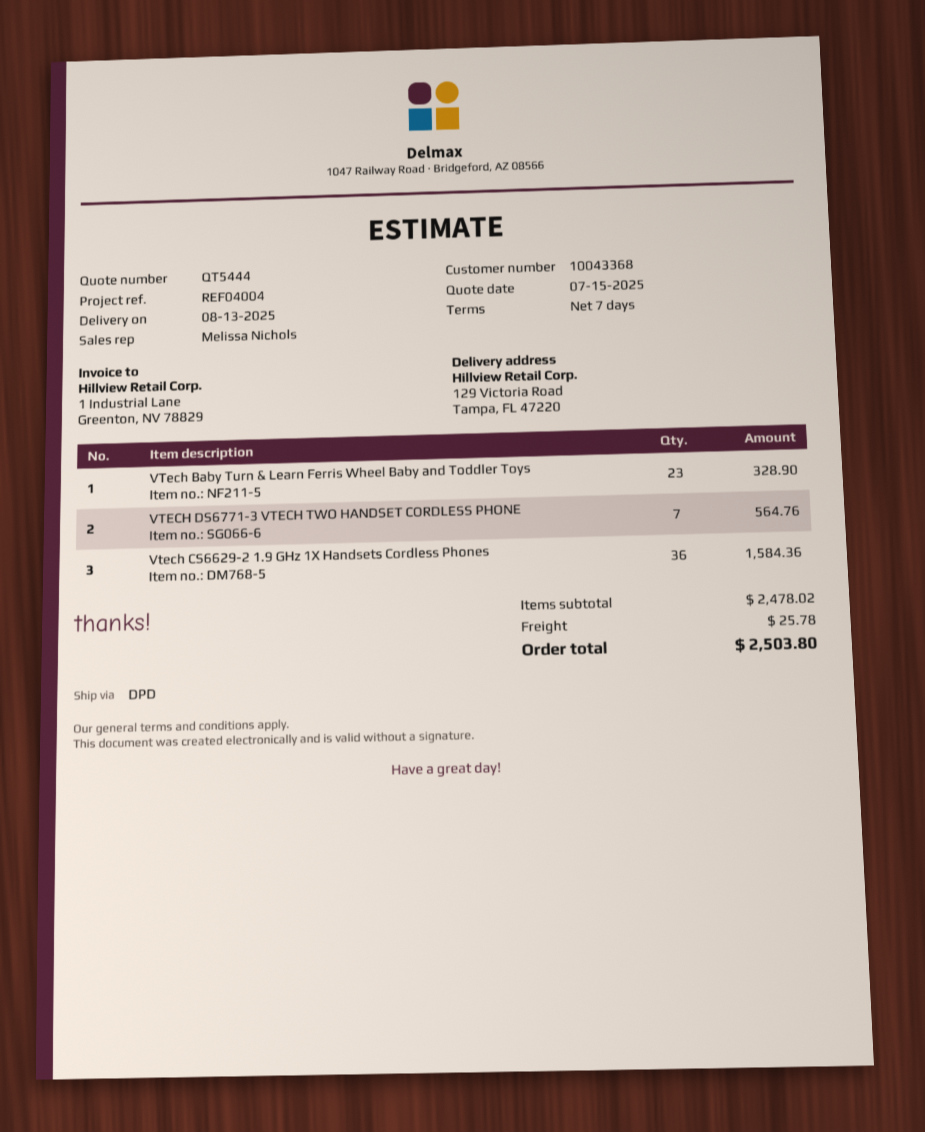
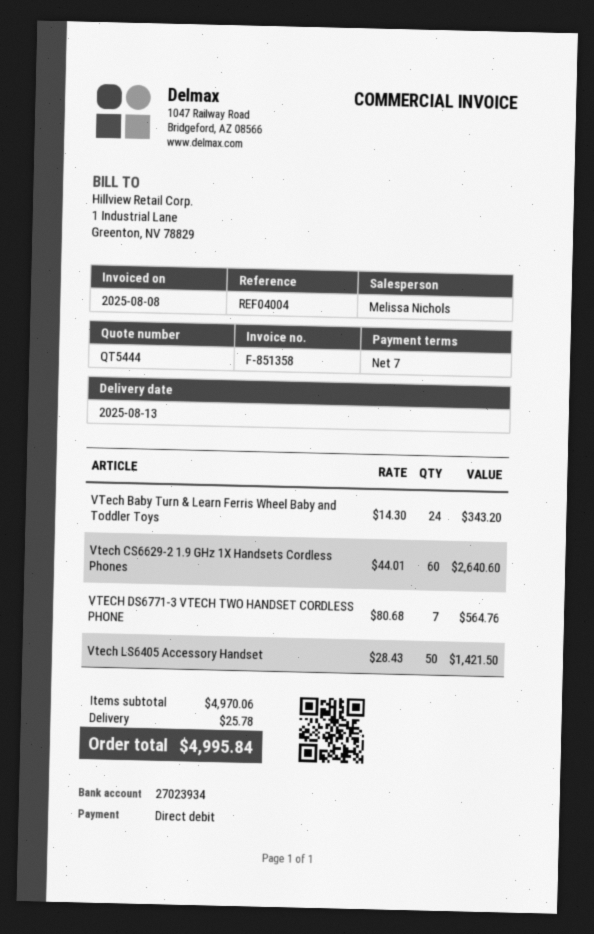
VTech Baby Turn & Learn Ferris Wheel Baby and Toddler Toys: 23 for 328.90 -> 24 for 343.20
Vtech CS6629-2 1.9 GHz 1X Handsets Cordless Phones: 36 for 1584.36 -> 60 for 2640.60
Vtech LS6405 Accessory Handset: none -> 50 for 1421.50
subtotal: 2478.02 -> 4970.06
total: 2503.80 -> 4995.84

